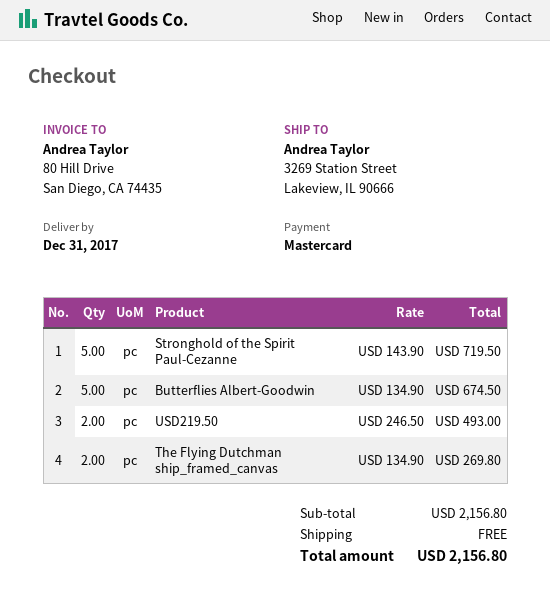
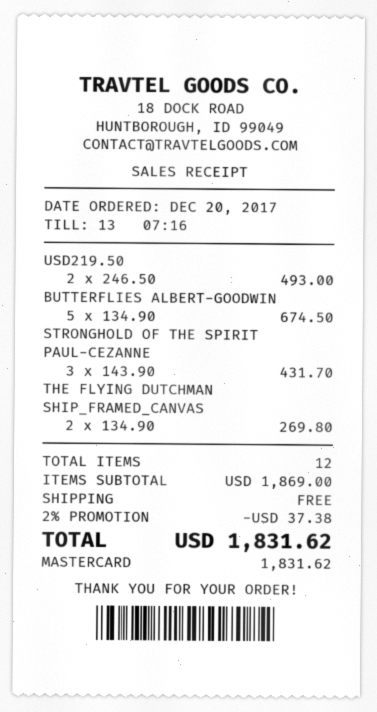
Stronghold of the Spirit Paul-Cezanne: 5 x 143.90 = 719.50 -> 3 x 143.90 = 431.70
subtotal: 2156.80 -> 1869.00
discount: none -> 2% = 37.38
total: 2156.80 -> 1831.62

